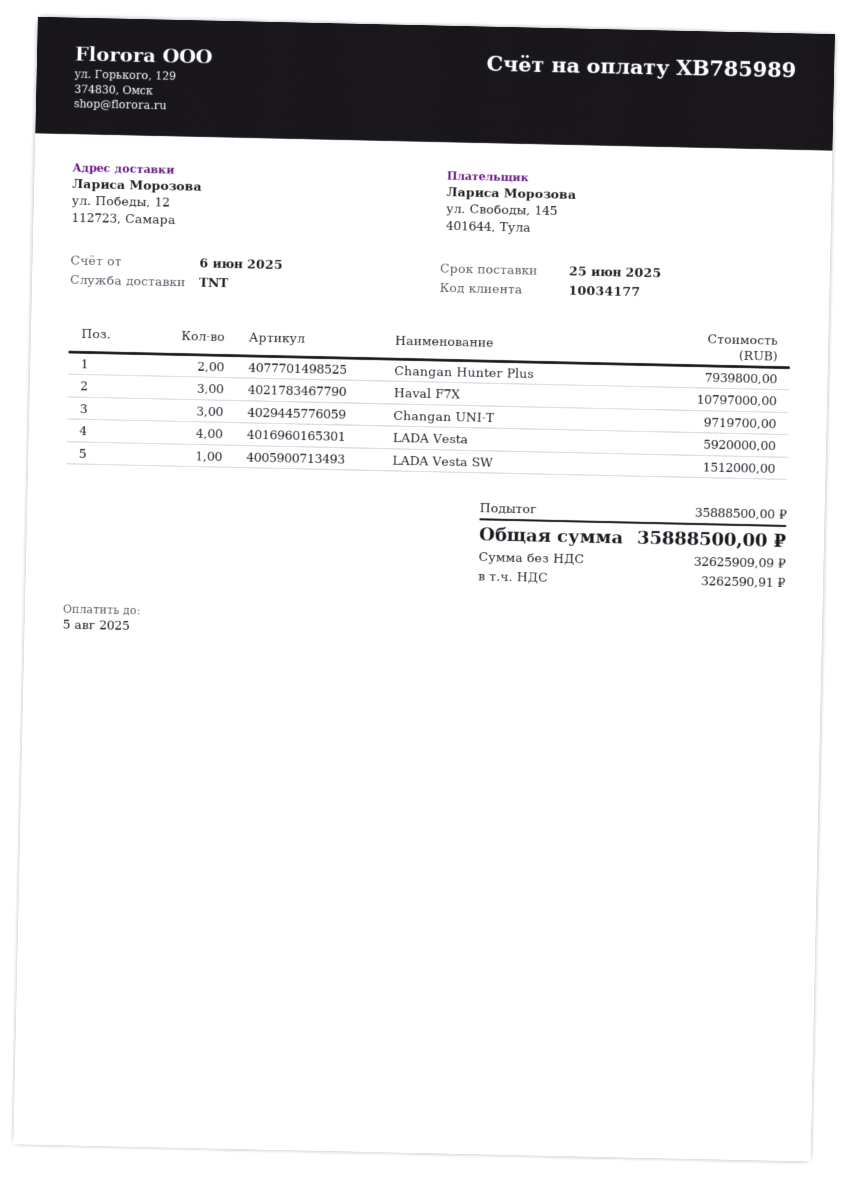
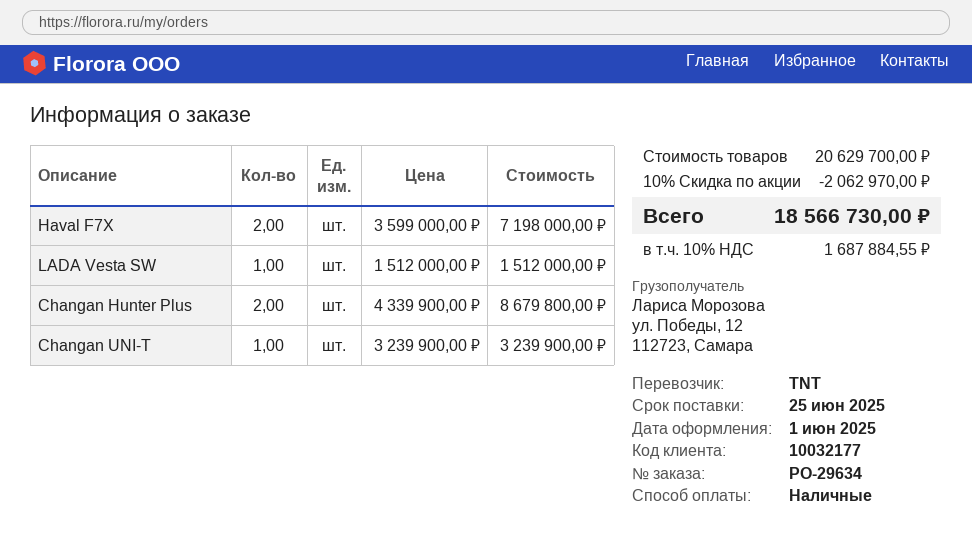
customer number: 10034177 -> 10032177
Changan Hunter Plus: 2 for 7939800.00 -> 2 for 8679800.00
Haval F7X: 3 for 10797000.00 -> 2 for 7198000.00
Changan UNI-T: 3 for 9719700.00 -> 1 for 3239900.00
LADA Vesta: 4 for 5920000.00 -> none
subtotal: 35888500.00 -> 20629700.00
discount: none -> 10% = 2062970.00
tax: 3262590.91 -> 1687884.55
total: 35888500.00 -> 18566730.00

